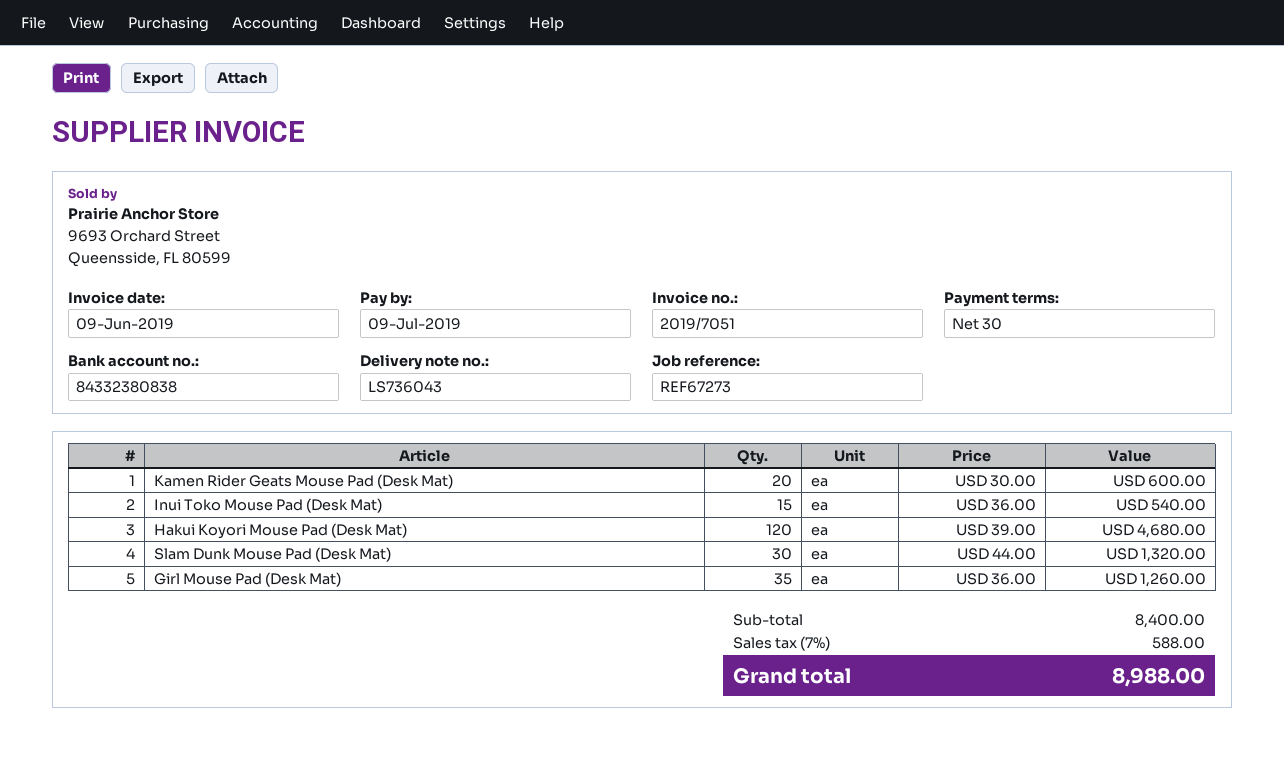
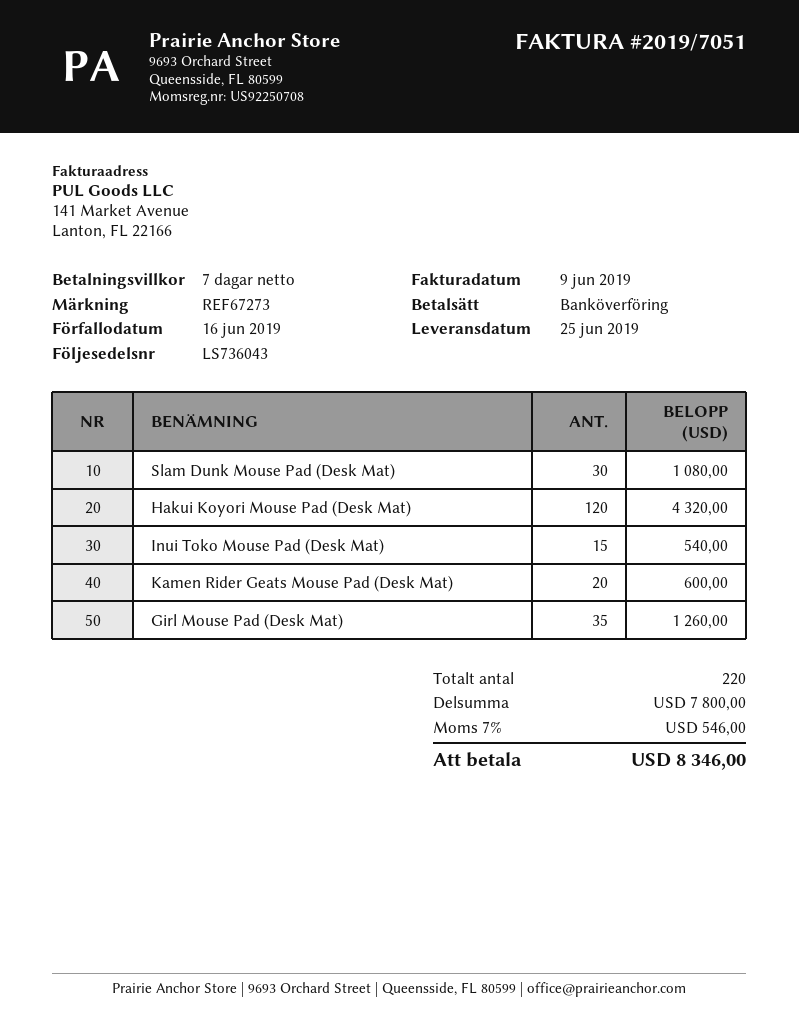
payment terms: 30 days -> 7 days
due date: 2019-07-09 -> 2019-06-16
Hakui Koyori Mouse Pad (Desk Mat): 120 for 4680.00 -> 120 for 4320.00
Slam Dunk Mouse Pad (Desk Mat): 30 for 1320.00 -> 30 for 1080.00
subtotal: 8400.00 -> 7800.00
tax: 7% = 588.00 -> 7% = 546.00
total: 8988.00 -> 8346.00

